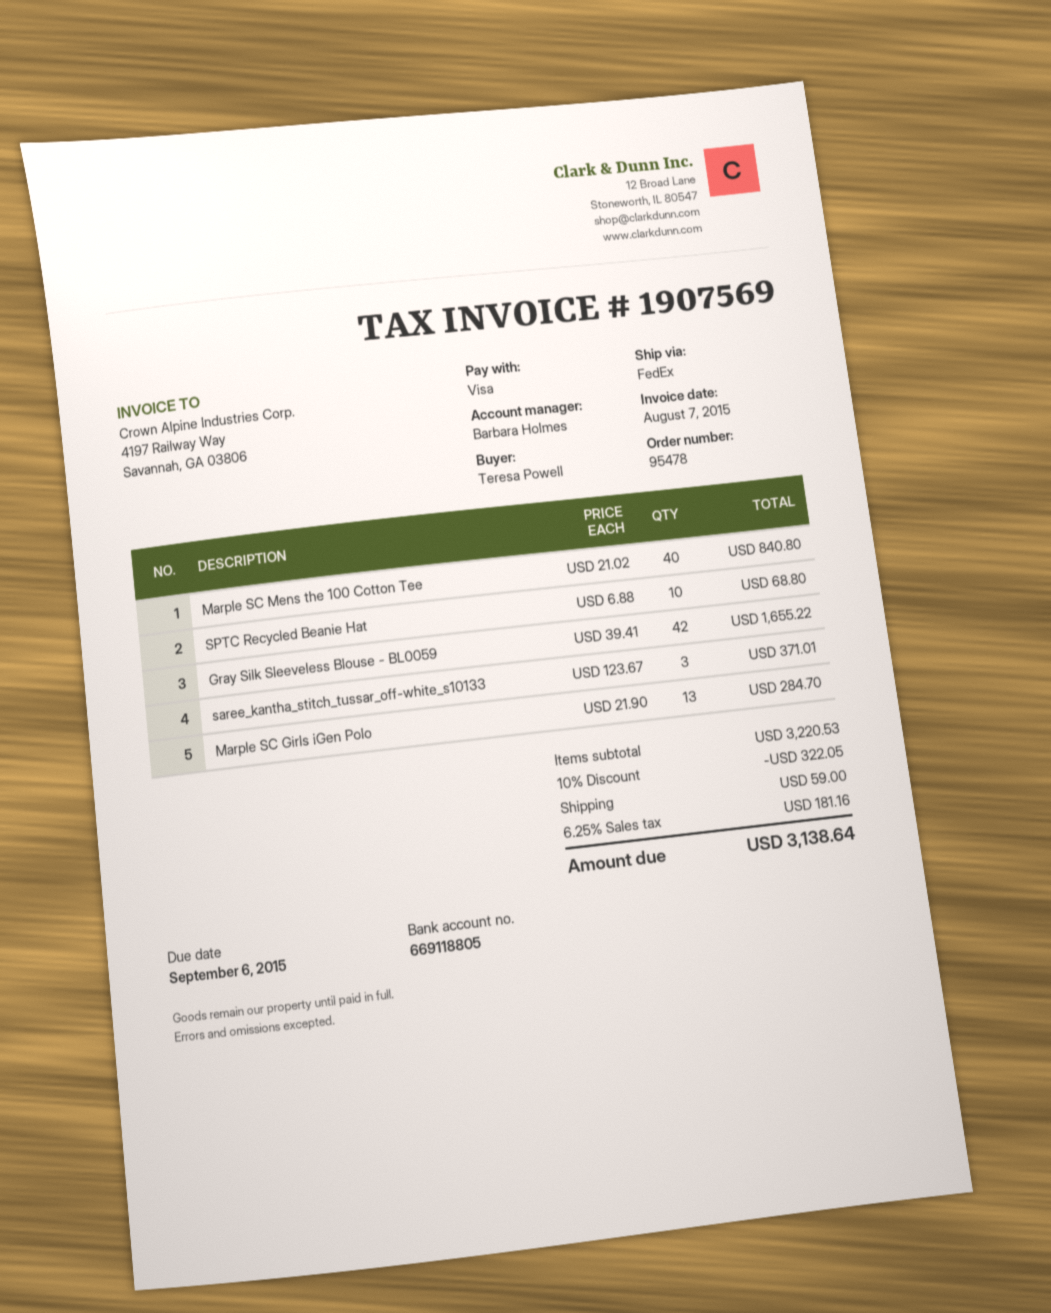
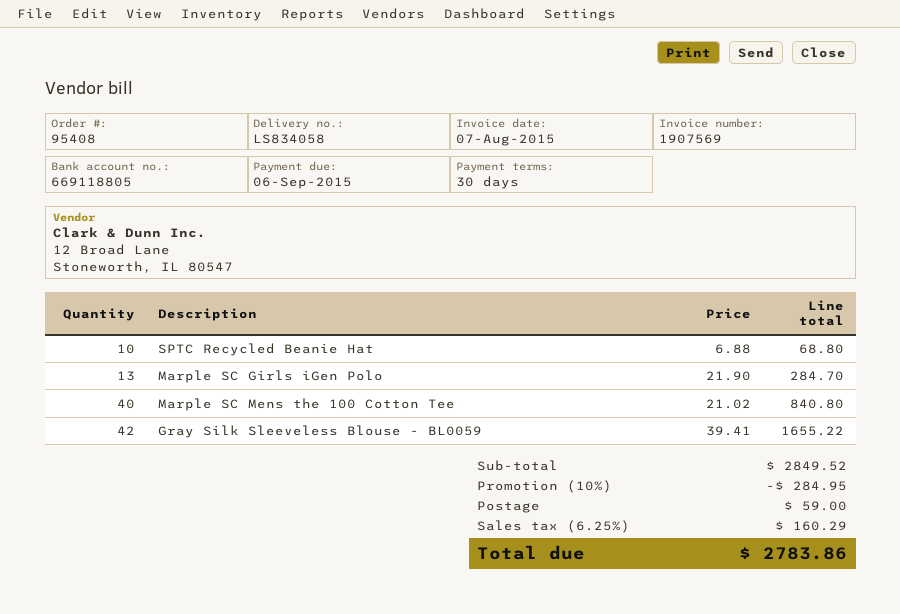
order number: 95478 -> 95408
saree_kantha_stitch_tussar_off-white_s10133: 3 x 123.67 = 371.01 -> none
subtotal: 3220.53 -> 2849.52
discount: 10% = 322.05 -> 10% = 284.95
tax: 6.25% = 181.16 -> 6.25% = 160.29
total: 3138.64 -> 2783.86

